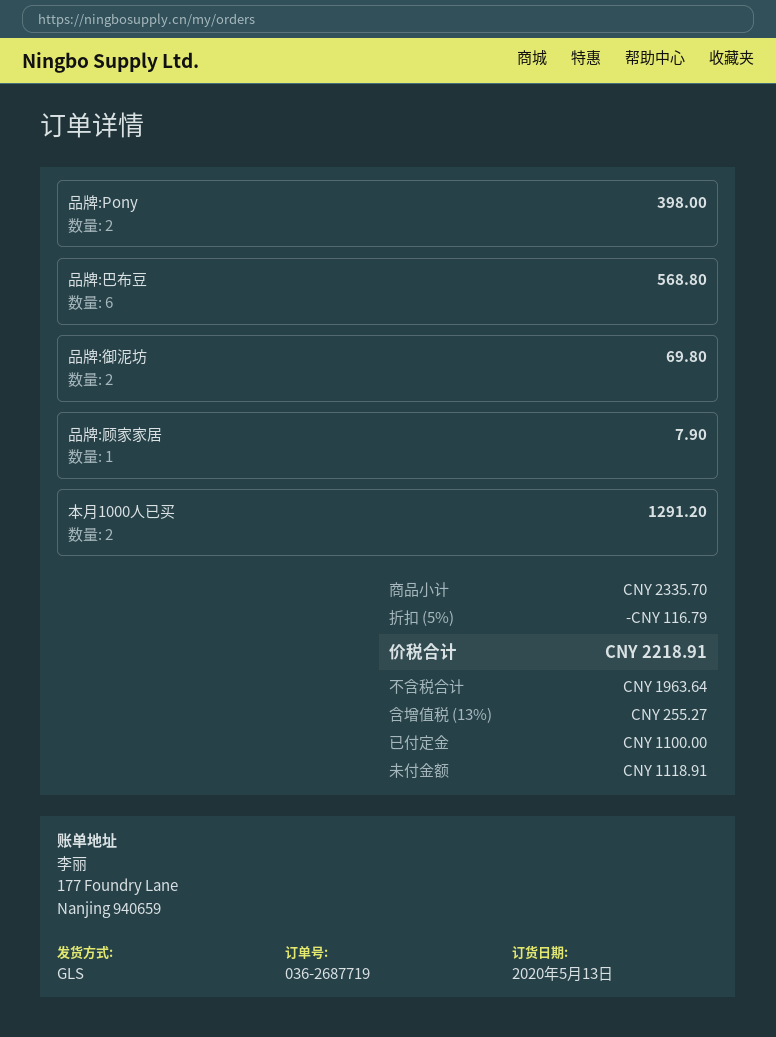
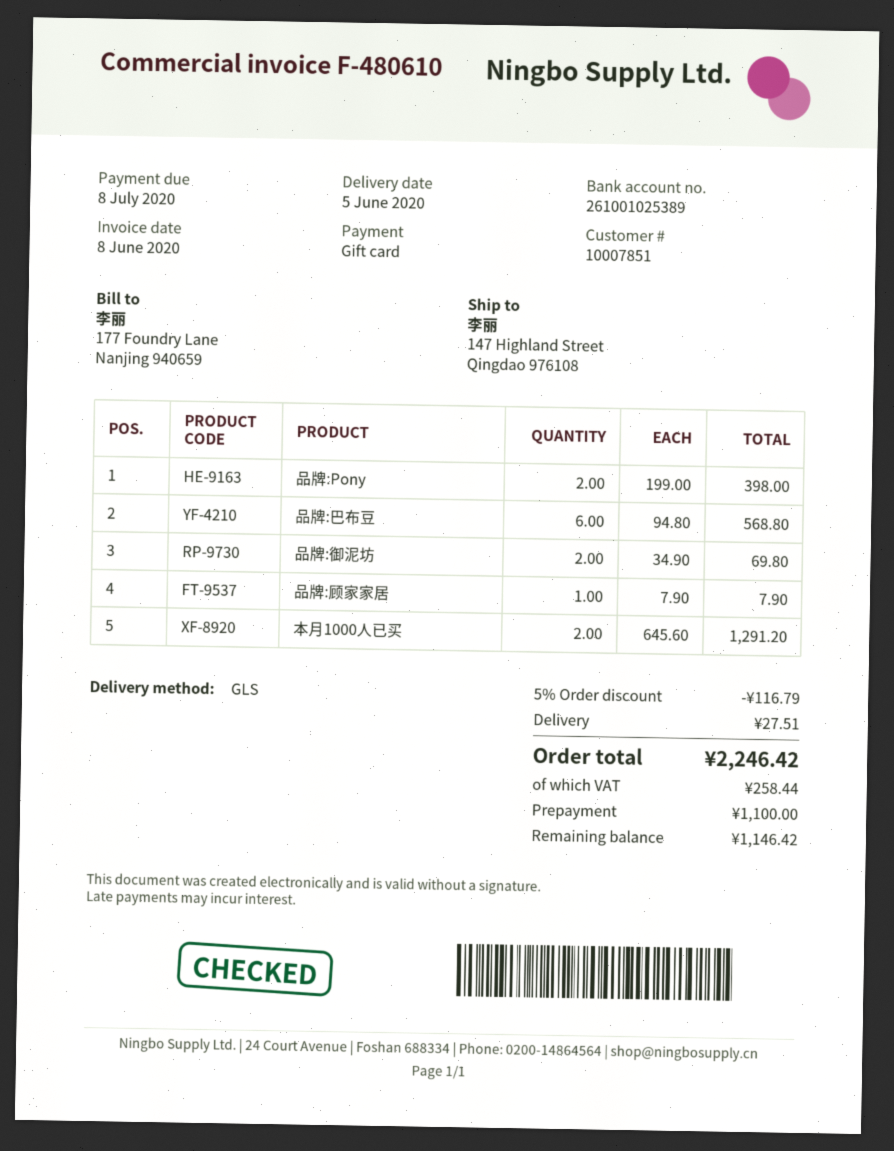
shipping: none -> 27.51
tax: 255.27 -> 258.44
total: 2218.91 -> 2246.42
balance: 1118.91 -> 1146.42

